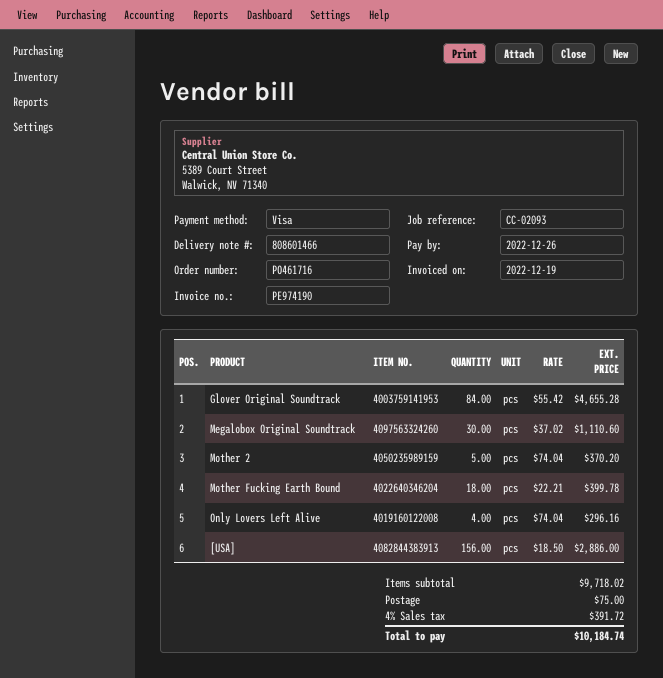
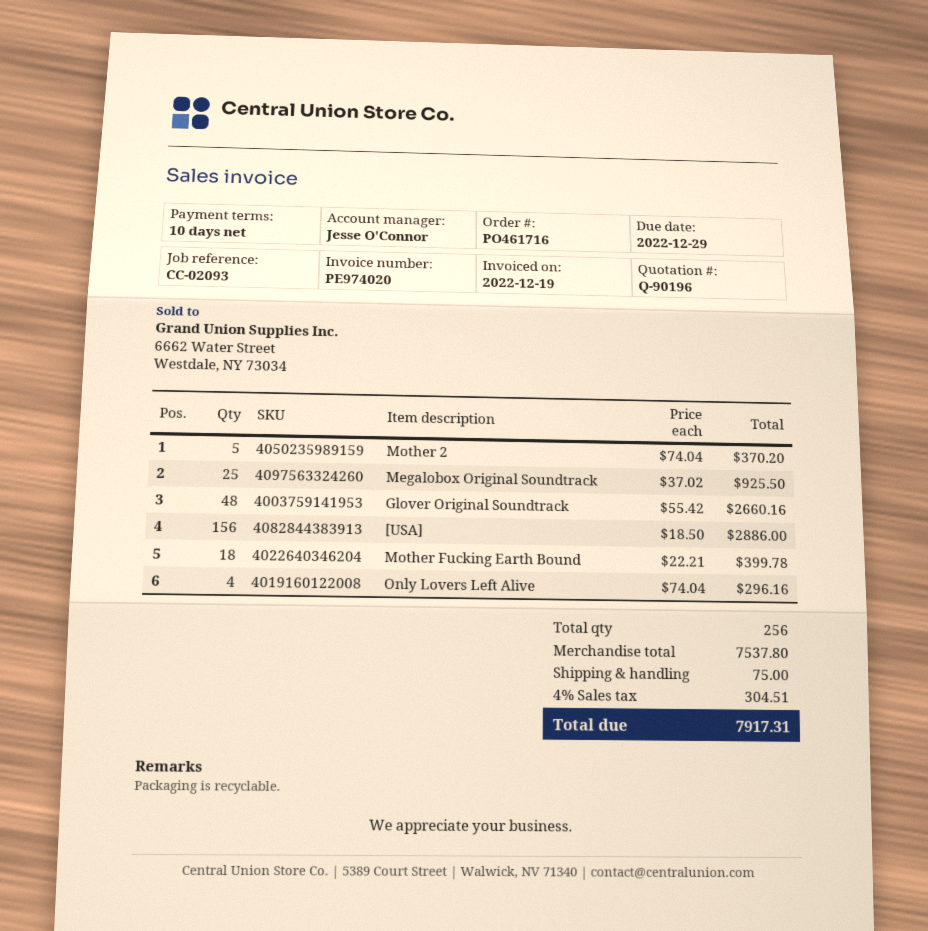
invoice number: PE974190 -> PE974020
due date: 2022-12-26 -> 2022-12-29
Glover Original Soundtrack: 84 x 55.42 = 4655.28 -> 48 x 55.42 = 2660.16
Megalobox Original Soundtrack: 30 x 37.02 = 1110.60 -> 25 x 37.02 = 925.50
subtotal: 9718.02 -> 7537.80
tax: 4% = 391.72 -> 4% = 304.51
total: 10184.74 -> 7917.31

